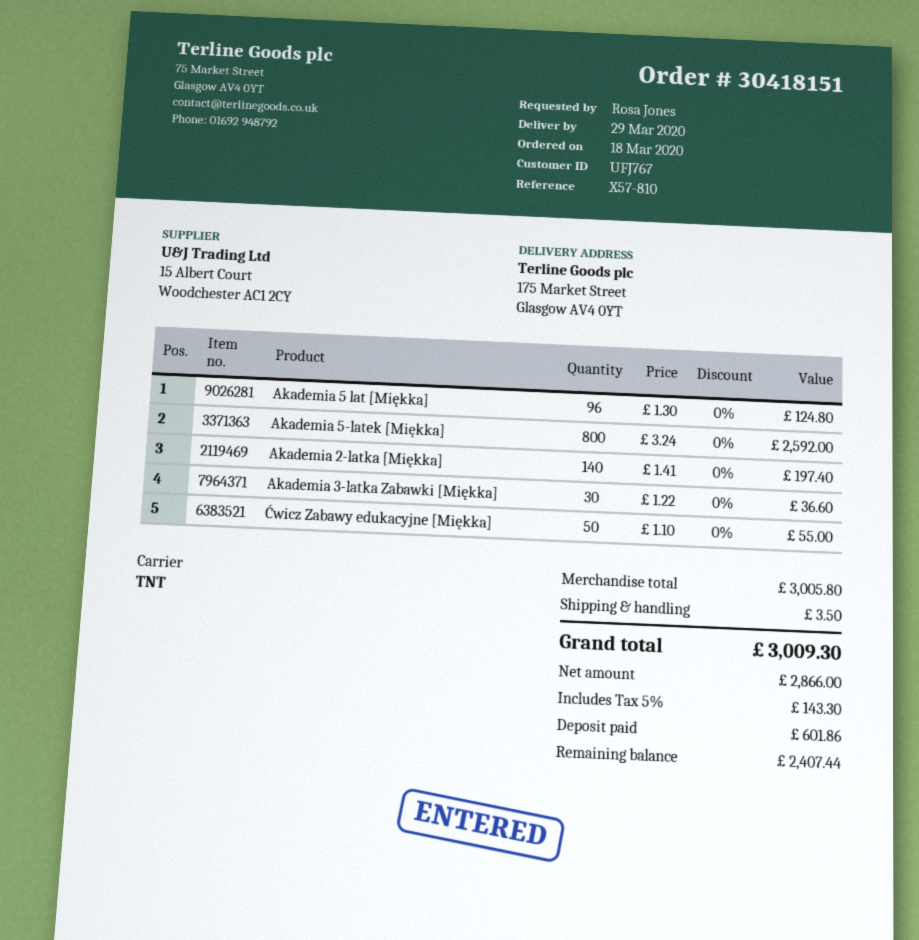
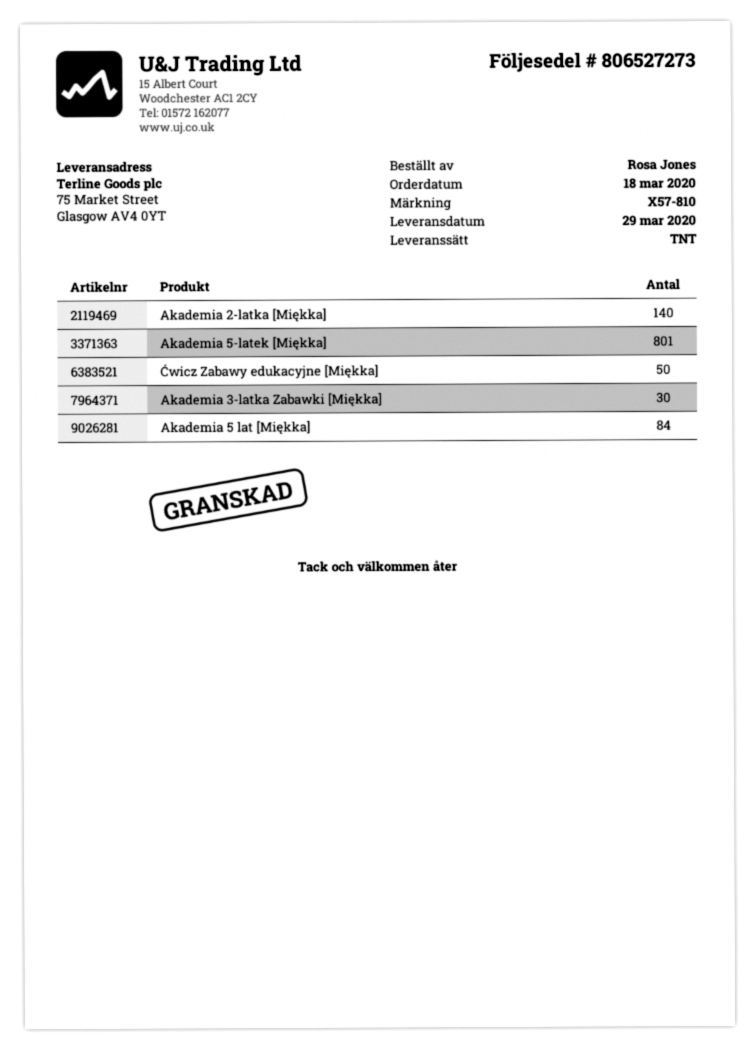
ship to: 175 Market Street, Glasgow AV4 0YT -> 75 Market Street, Glasgow AV4 0YT
Akademia 5 lat [Miękka]: 96 -> 84
Akademia 5-latek [Miękka]: 800 -> 801

